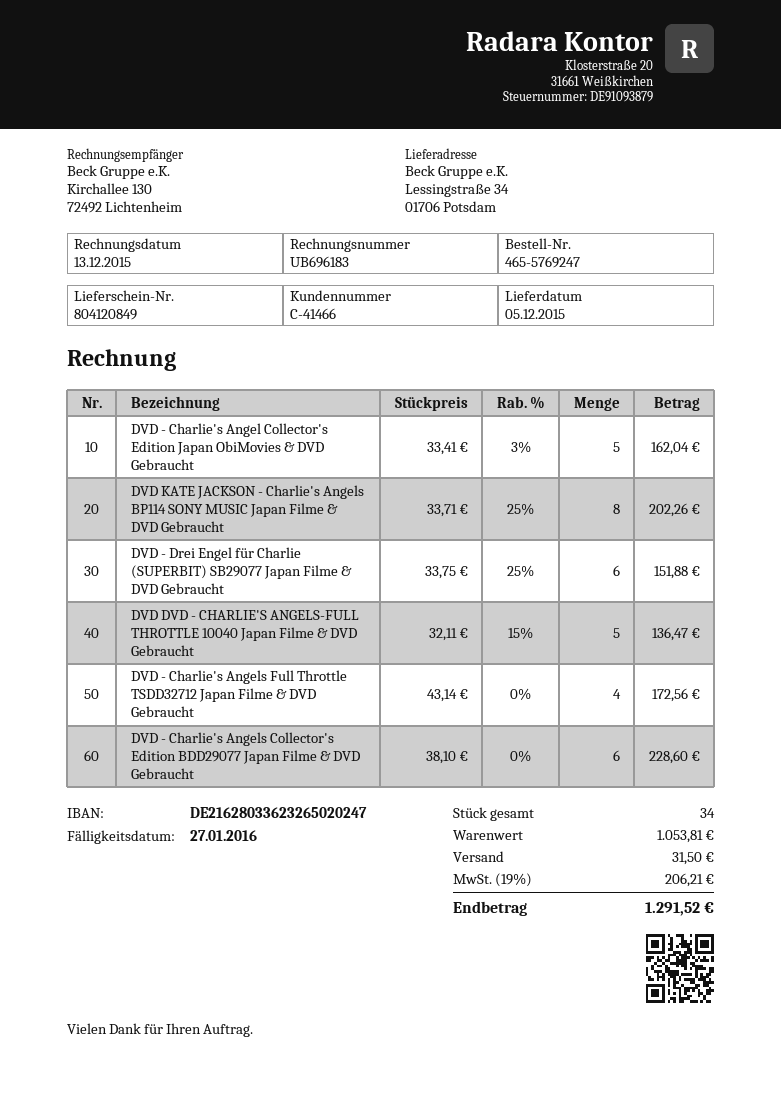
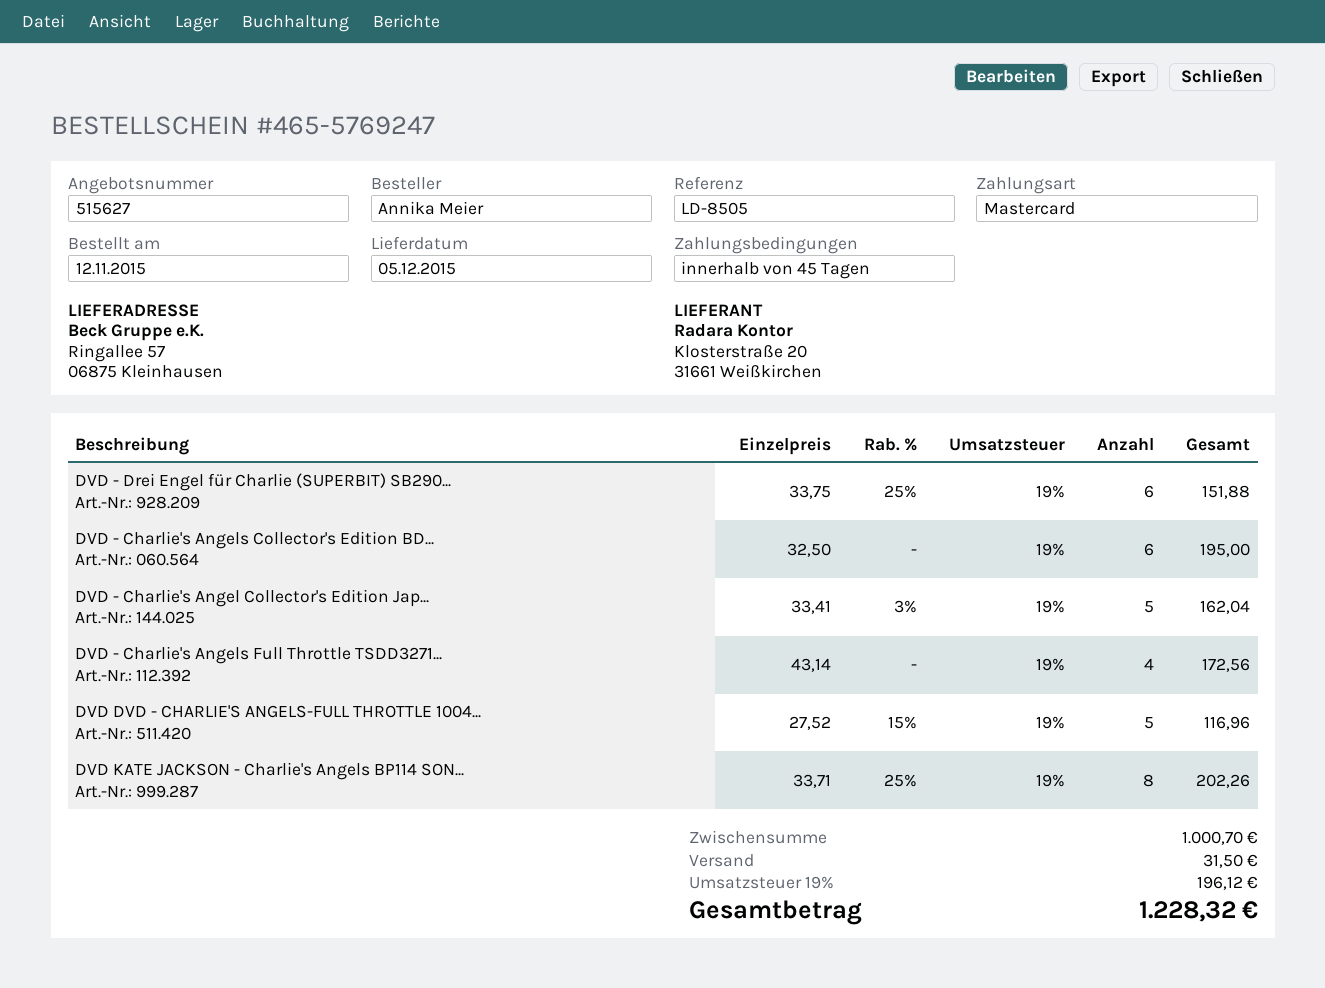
ship to: Lessingstraße 34, 01706 Potsdam -> Ringallee 57, 06875 Kleinhausen
DVD DVD - CHARLIE'S ANGELS-FULL THROTTLE 10040 Japan Filme & DVD Gebraucht: 5 x 32.11 - 15% = 136.47 -> 5 x 27.52 - 15% = 116.96
DVD - Charlie's Angels Collector's Edition BDD29077 Japan Filme & DVD Gebraucht: 6 x 38.10 = 228.60 -> 6 x 32.50 = 195.00
subtotal: 1053.81 -> 1000.70
tax: 19% = 206.21 -> 19% = 196.12
total: 1291.52 -> 1228.32

